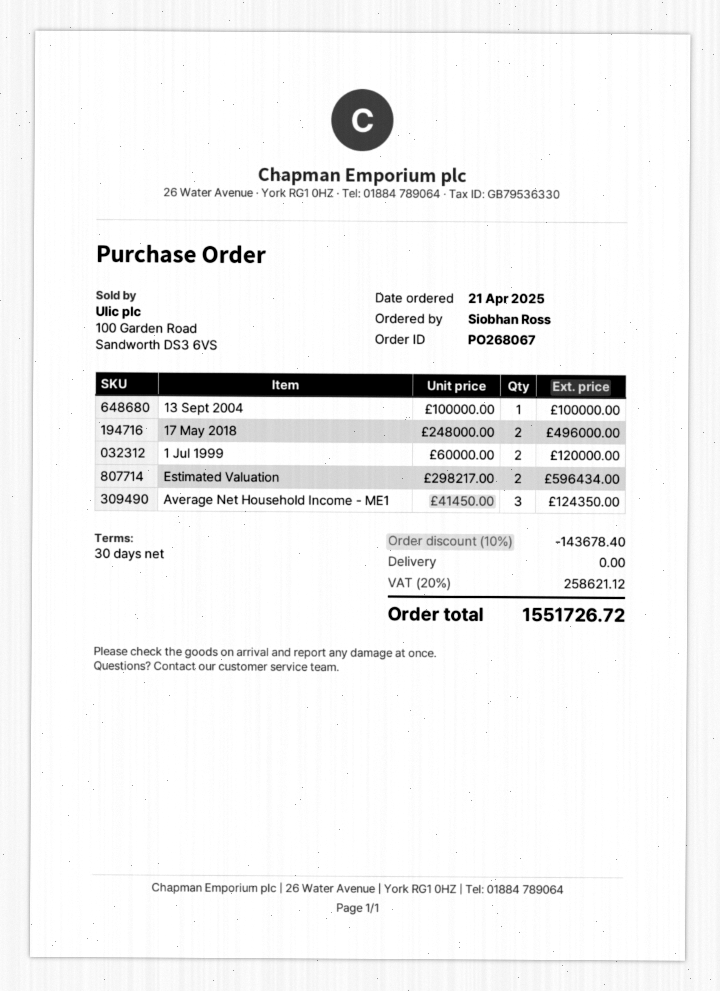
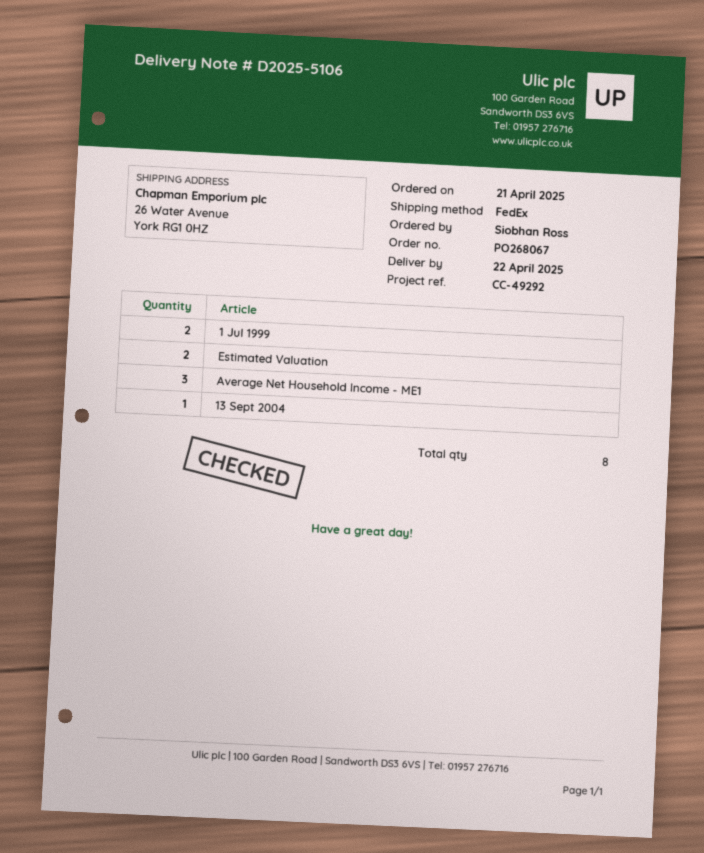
17 May 2018: 2 -> none

